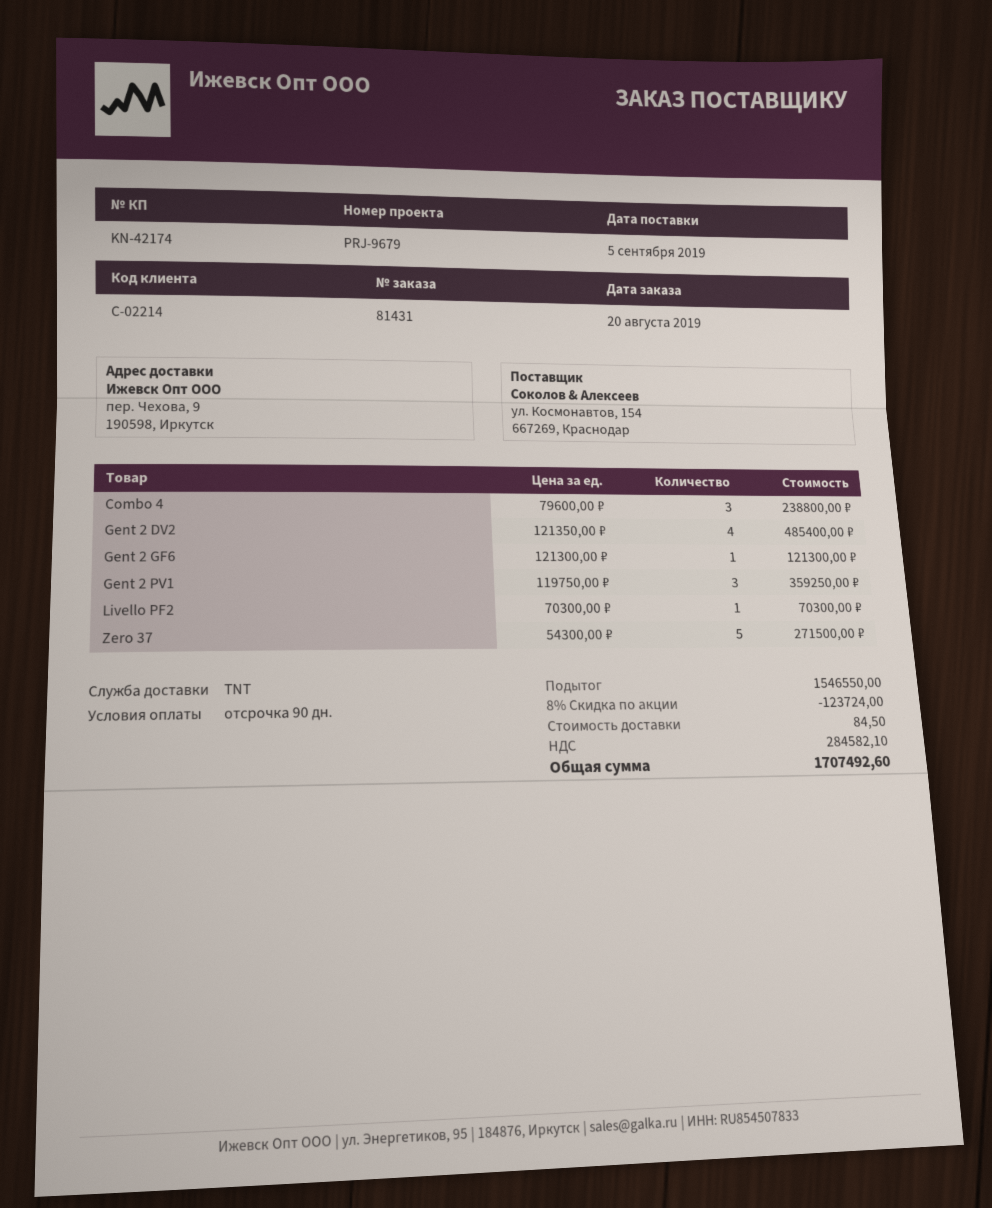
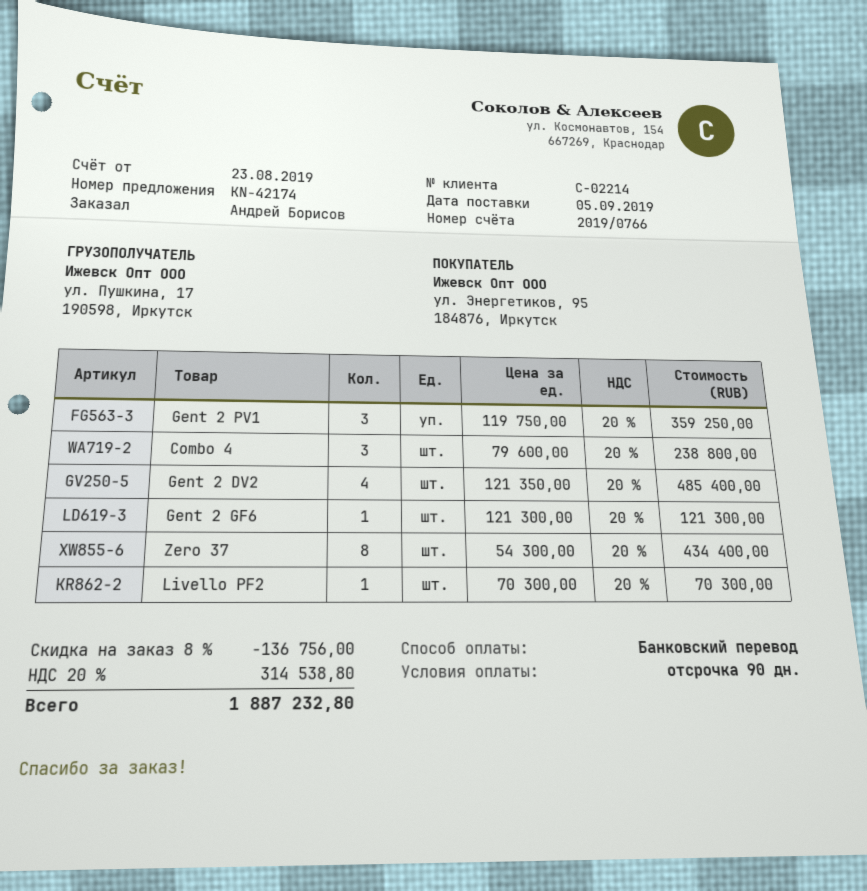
ship to: пер. Чехова, 9, 190598, Иркутск -> ул. Пушкина, 17, 190598, Иркутск
Zero 37: 5 x 54300.00 = 271500.00 -> 8 x 54300.00 = 434400.00
discount: 8% = 123724.00 -> 8% = 136756.00
shipping: 84.50 -> none
tax: 284582.10 -> 314538.80
total: 1707492.60 -> 1887232.80

